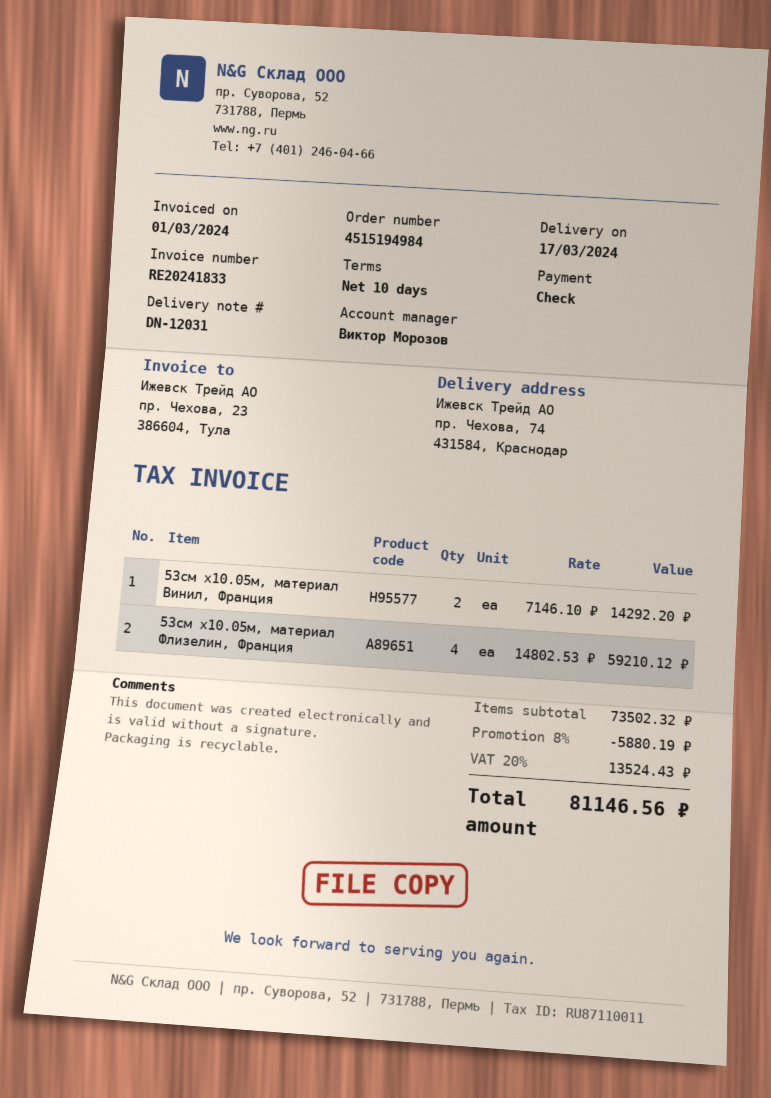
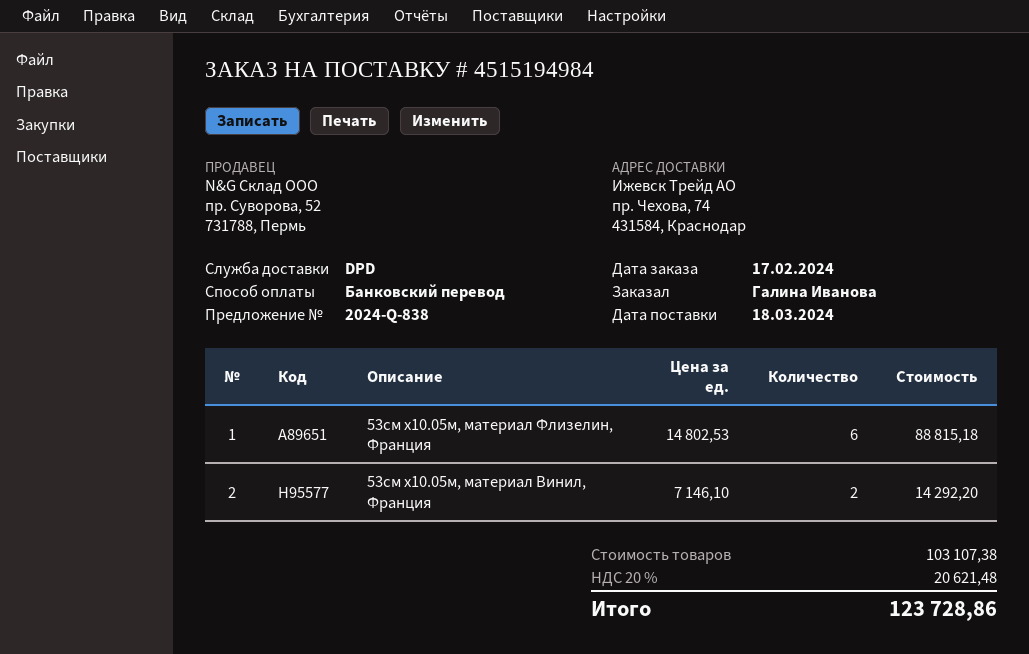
delivery date: 2024-03-17 -> 2024-03-18
payment method: cheque -> bank transfer
53см x10.05м, материал Флизелин, Франция: 4 x 14802.53 = 59210.12 -> 6 x 14802.53 = 88815.18
subtotal: 73502.32 -> 103107.38
discount: 8% = 5880.19 -> none
tax: 20% = 13524.43 -> 20% = 20621.48
total: 81146.56 -> 123728.86

